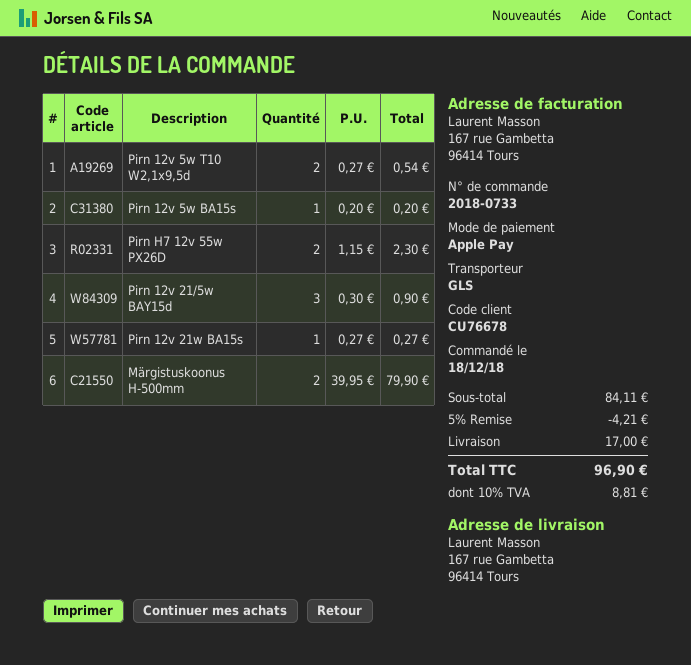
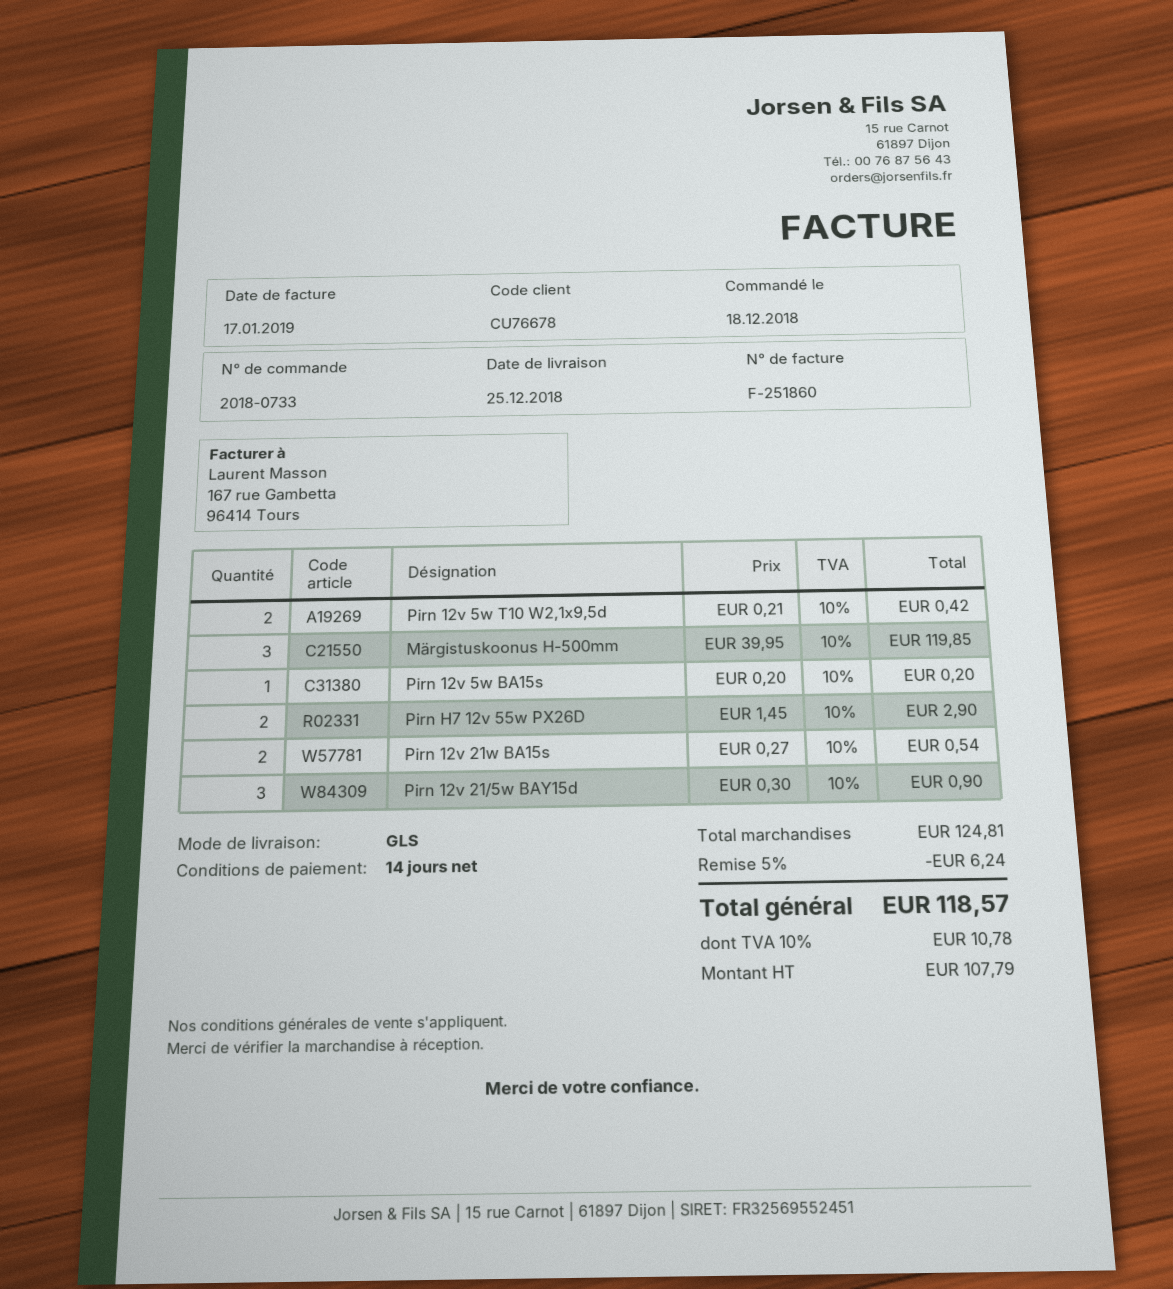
Pirn 12v 5w T10 W2,1x9,5d: 2 x 0.27 = 0.54 -> 2 x 0.21 = 0.42
Pirn H7 12v 55w PX26D: 2 x 1.15 = 2.30 -> 2 x 1.45 = 2.90
Pirn 12v 21w BA15s: 1 x 0.27 = 0.27 -> 2 x 0.27 = 0.54
Märgistuskoonus H-500mm: 2 x 39.95 = 79.90 -> 3 x 39.95 = 119.85
subtotal: 84.11 -> 124.81
discount: 5% = 4.21 -> 5% = 6.24
shipping: 17.00 -> none
tax: 10% = 8.81 -> 10% = 10.78
total: 96.90 -> 118.57

